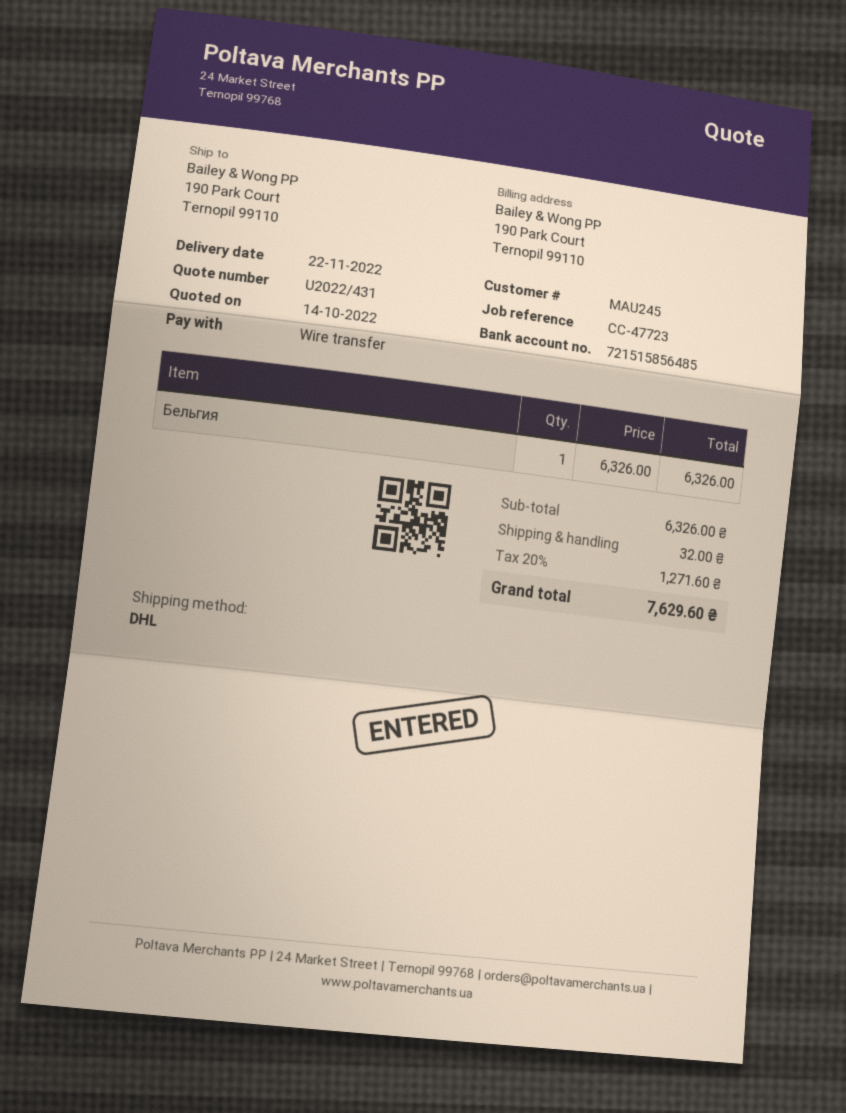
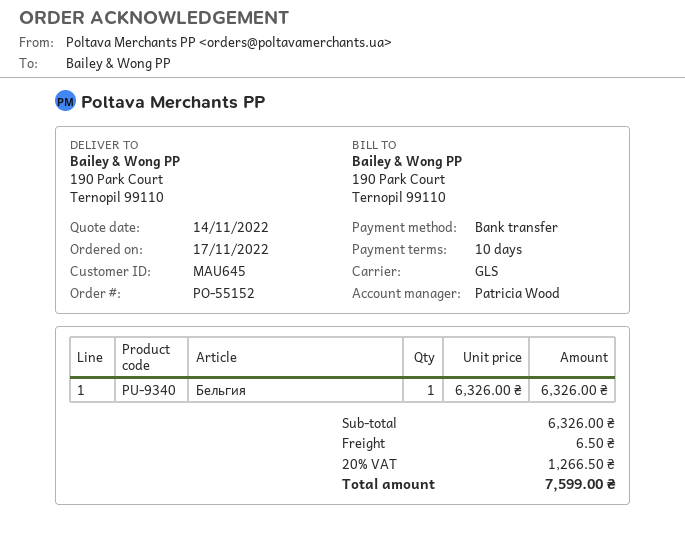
quote date: 2022-10-14 -> 2022-11-14
customer number: MAU245 -> MAU645
shipping method: DHL -> GLS
shipping: 32.00 -> 6.50
tax: 20% = 1271.60 -> 20% = 1266.50
total: 7629.60 -> 7599.00

